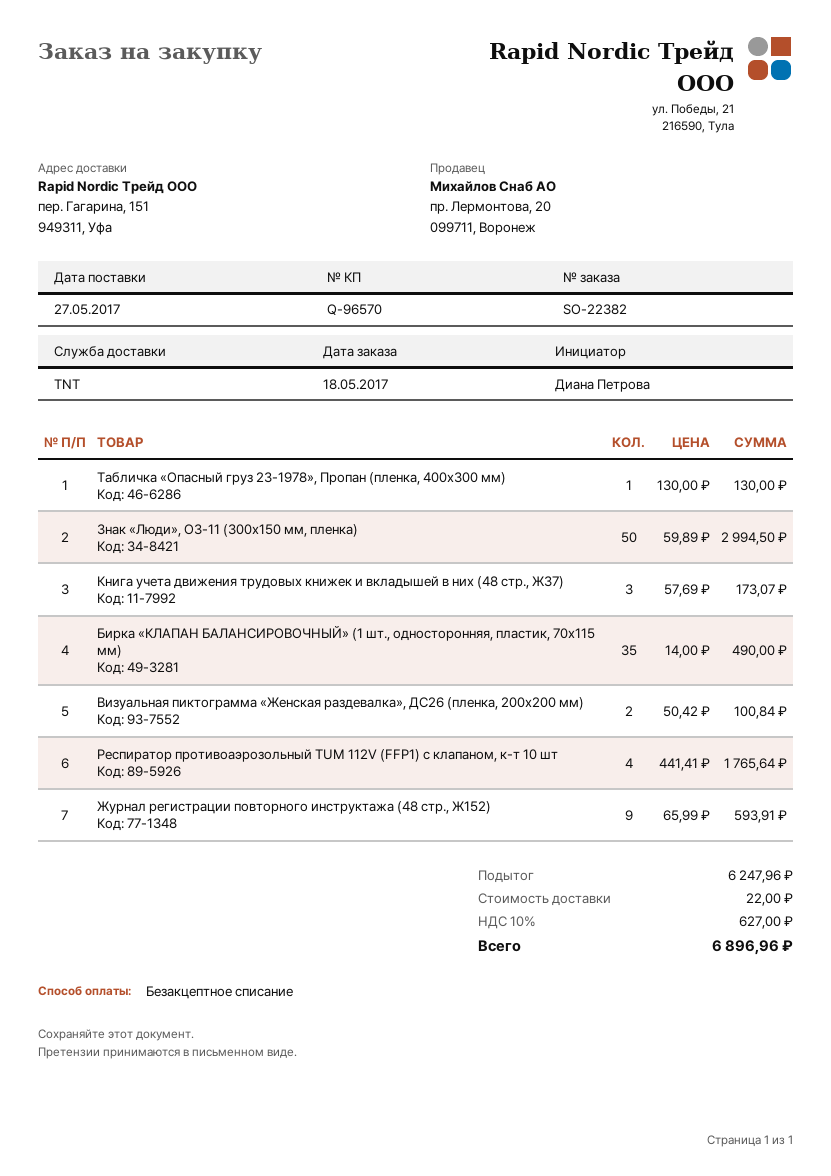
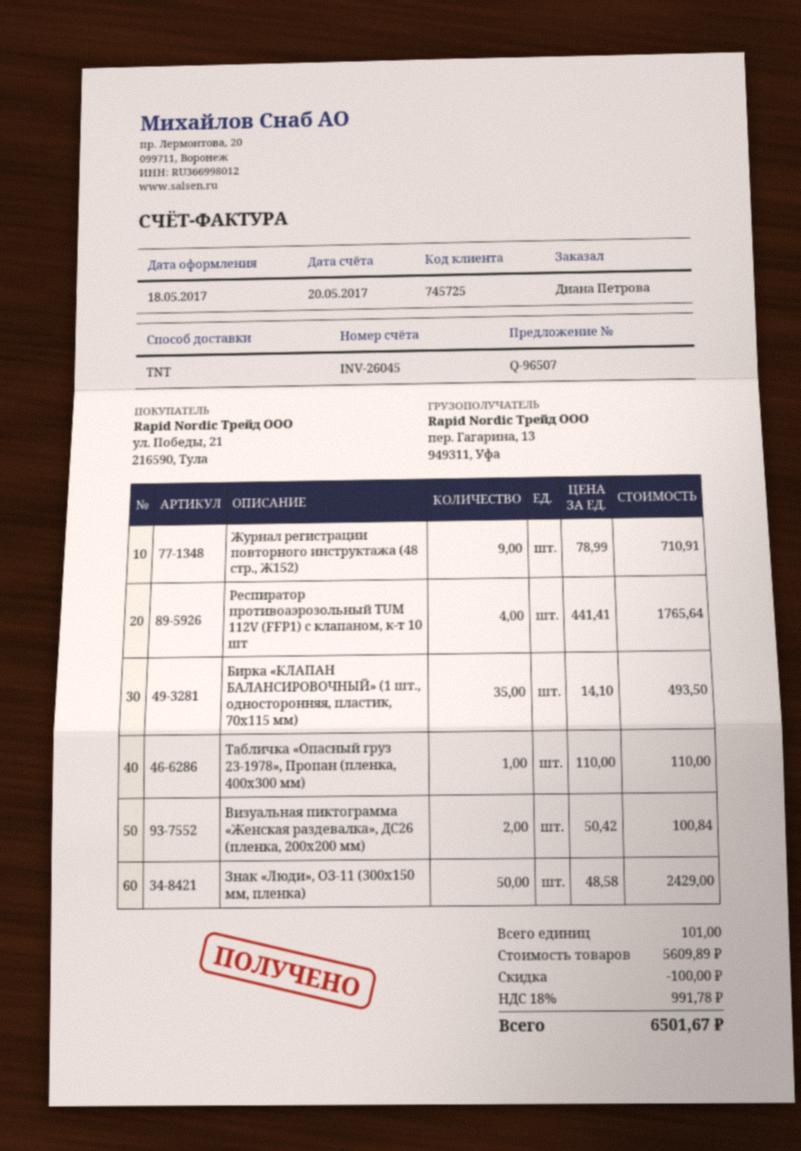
quote number: Q-96570 -> Q-96507
ship to: пер. Гагарина, 151, 949311, Уфа -> пер. Гагарина, 13, 949311, Уфа
Табличка «Опасный груз 23-1978», Пропан (пленка, 400х300 мм): 1 x 130.00 = 130.00 -> 1 x 110.00 = 110.00
Знак «Люди», ОЗ-11 (300х150 мм, пленка): 50 x 59.89 = 2994.50 -> 50 x 48.58 = 2429.00
Книга учета движения трудовых книжек и вкладышей в них (48 стр., Ж37): 3 x 57.69 = 173.07 -> none
Бирка «КЛАПАН БАЛАНСИРОВОЧНЫЙ» (1 шт., односторонняя, пластик, 70х115 мм): 35 x 14.00 = 490.00 -> 35 x 14.10 = 493.50
Журнал регистрации повторного инструктажа (48 стр., Ж152): 9 x 65.99 = 593.91 -> 9 x 78.99 = 710.91
subtotal: 6247.96 -> 5609.89
discount: none -> 100.00
shipping: 22.00 -> none
tax: 10% = 627.00 -> 18% = 991.78
total: 6896.96 -> 6501.67

